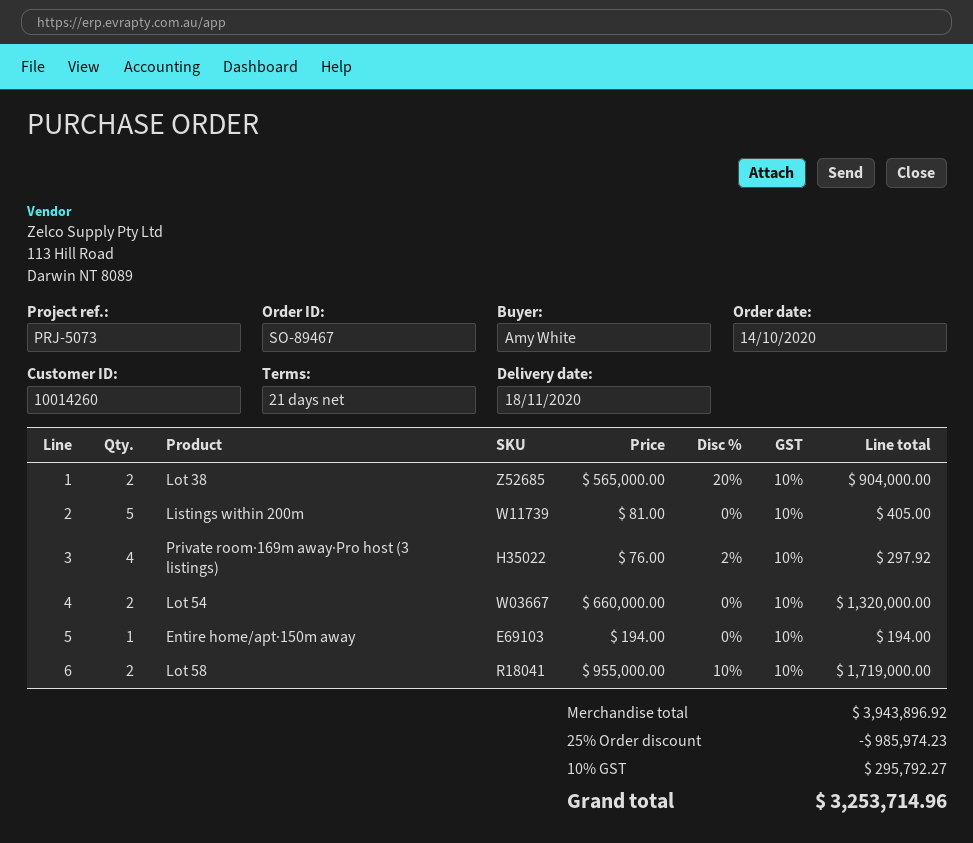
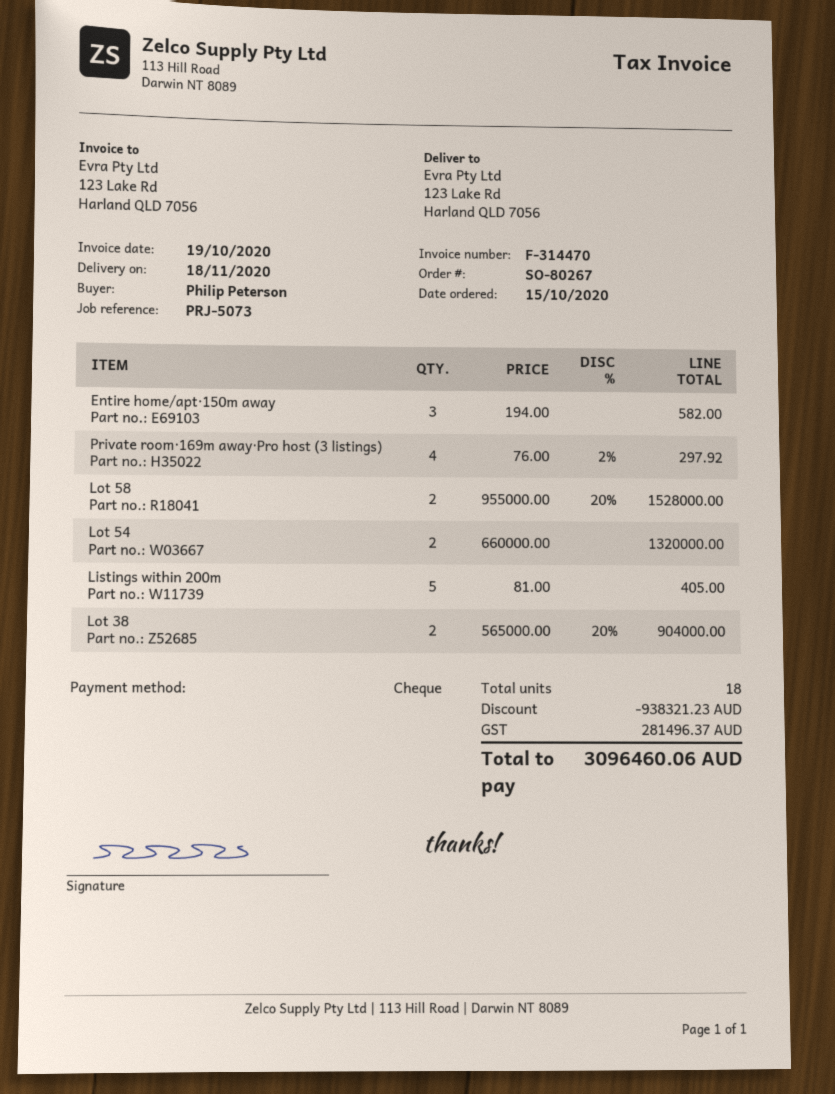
order number: SO-89467 -> SO-80267
order date: 2020-10-14 -> 2020-10-15
ordered by: Amy White -> Philip Peterson
Entire home/apt·150m away: 1 x 194.00 = 194.00 -> 3 x 194.00 = 582.00
Lot 58: 2 x 955000.00 - 10% = 1719000.00 -> 2 x 955000.00 - 20% = 1528000.00
discount: 985974.23 -> 938321.23
tax: 295792.27 -> 281496.37
total: 3253714.96 -> 3096460.06

